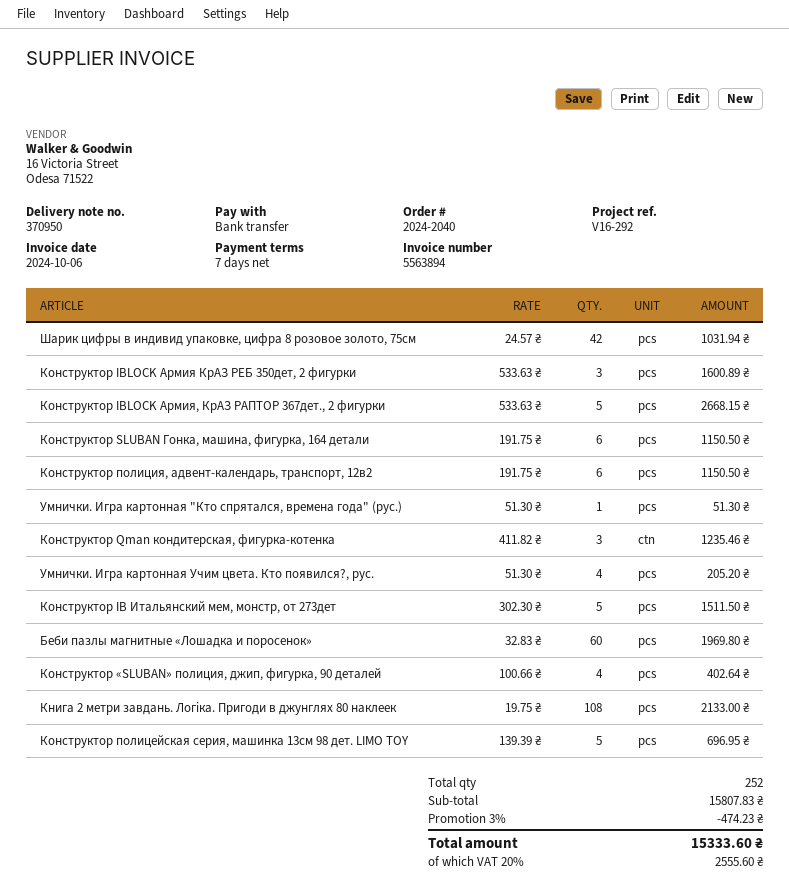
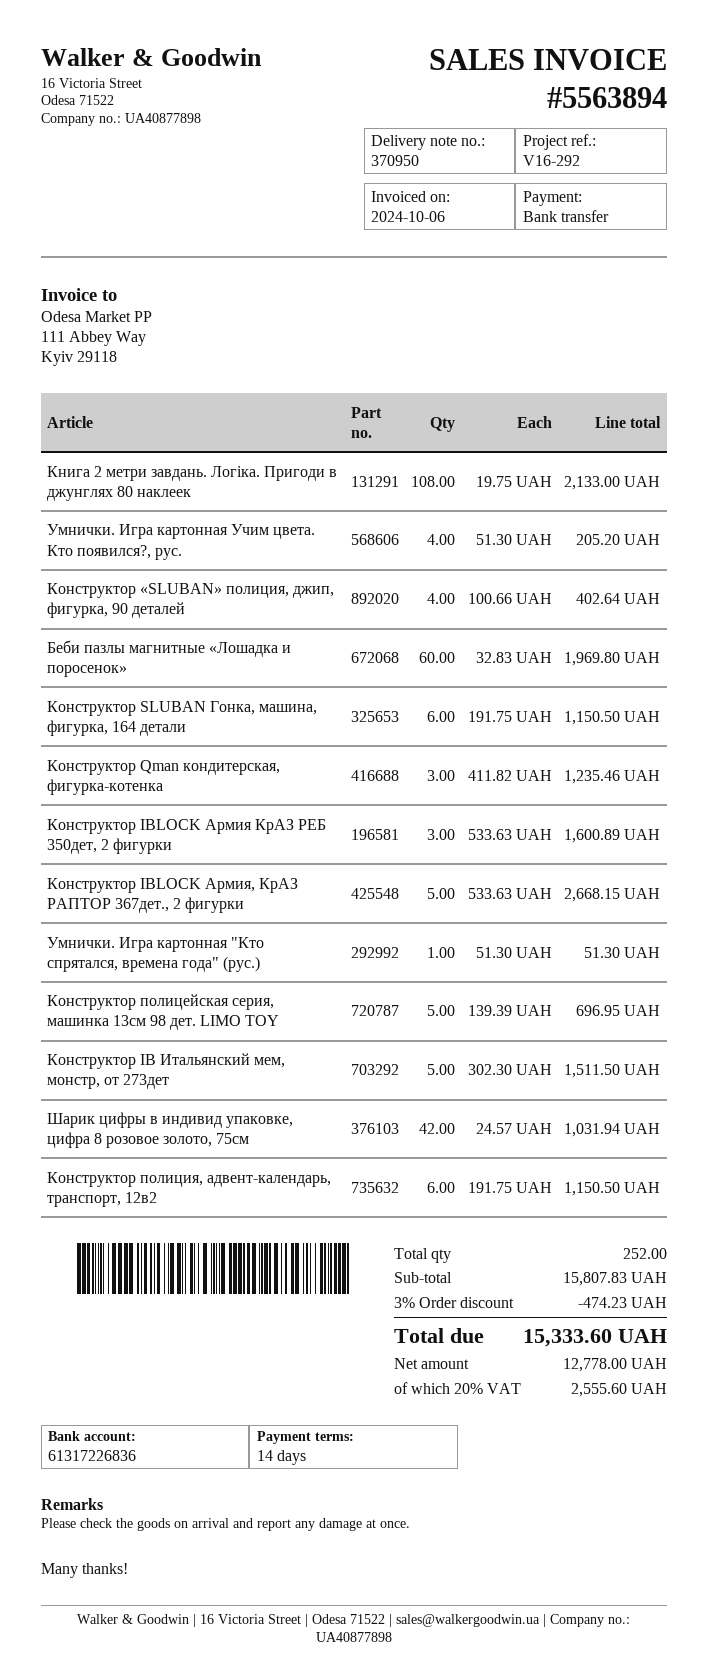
payment terms: 7 days -> 14 days

